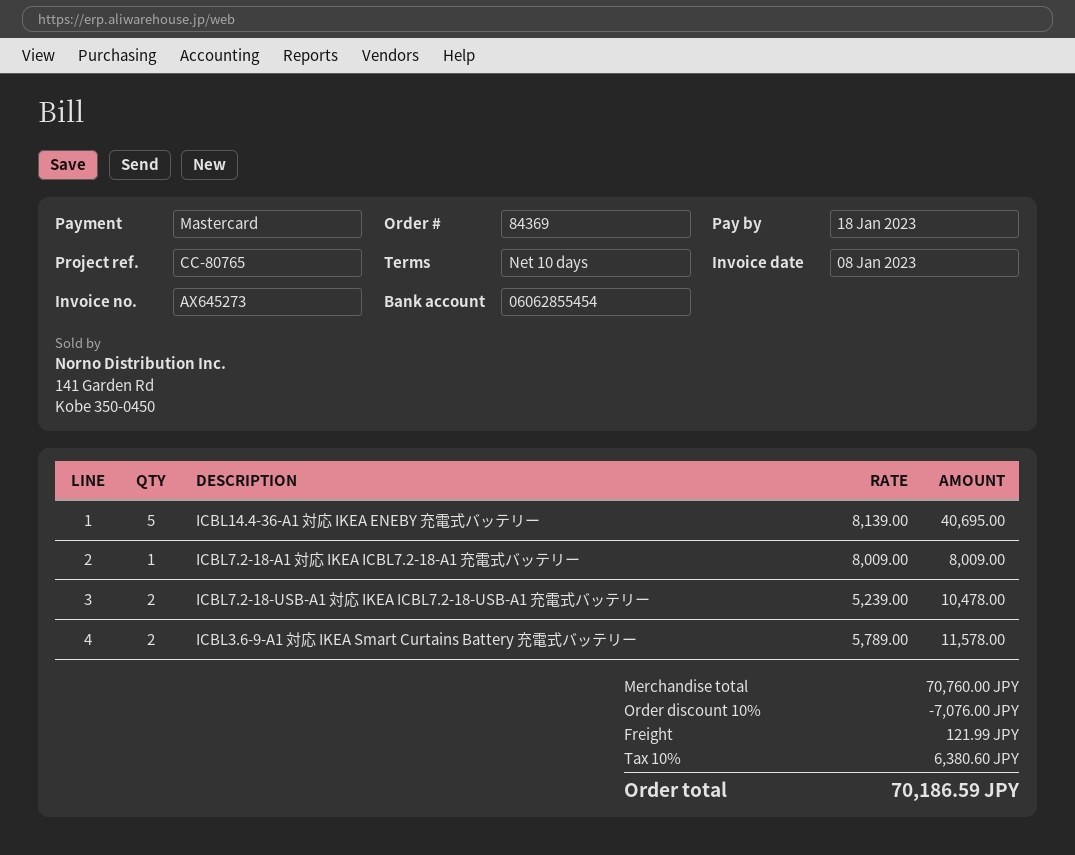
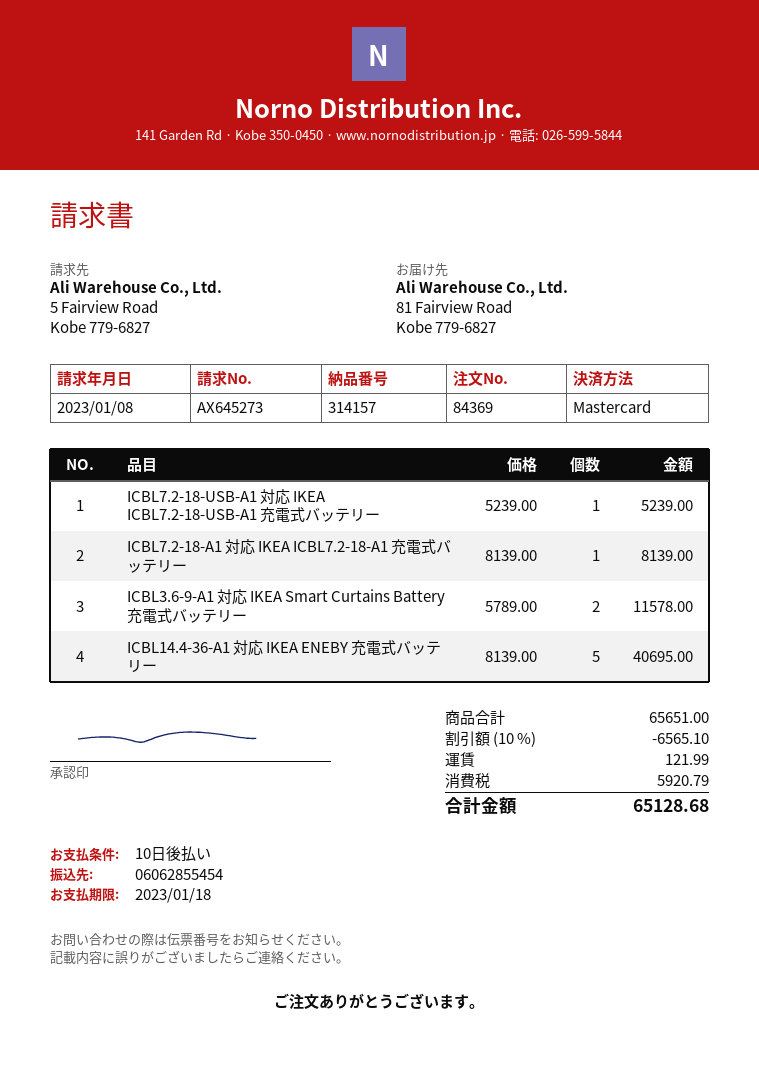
ICBL7.2-18-A1 対応 IKEA ICBL7.2-18-A1 充電式バッテリー: 1 x 8009.00 = 8009.00 -> 1 x 8139.00 = 8139.00
ICBL7.2-18-USB-A1 対応 IKEA ICBL7.2-18-USB-A1 充電式バッテリー: 2 x 5239.00 = 10478.00 -> 1 x 5239.00 = 5239.00
subtotal: 70760.00 -> 65651.00
discount: 10% = 7076.00 -> 10% = 6565.10
tax: 6380.60 -> 5920.79
total: 70186.59 -> 65128.68

